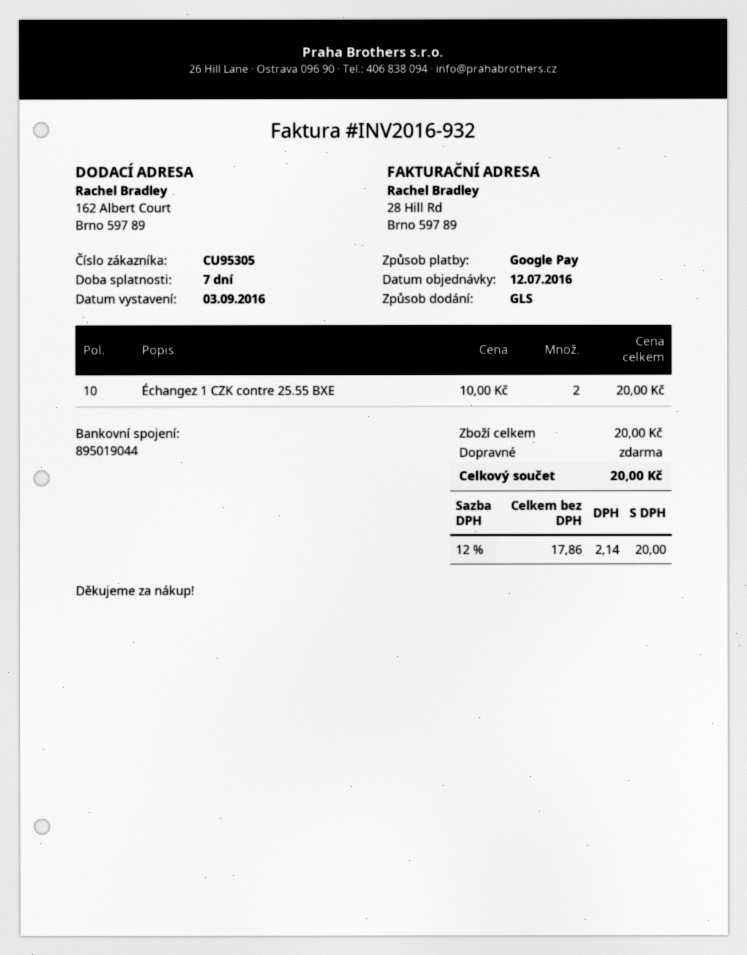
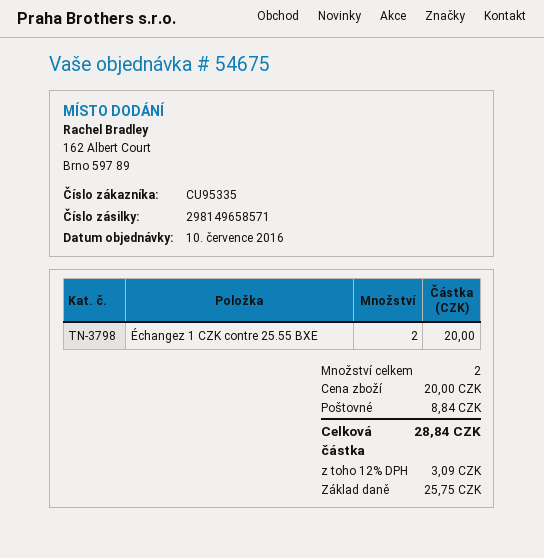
order date: 2016-07-12 -> 2016-07-10
customer number: CU95305 -> CU95335
shipping: 0.00 -> 8.84
net: 17.86 -> 25.75
tax: 12% = 2.14 -> 12% = 3.09
total: 20.00 -> 28.84

